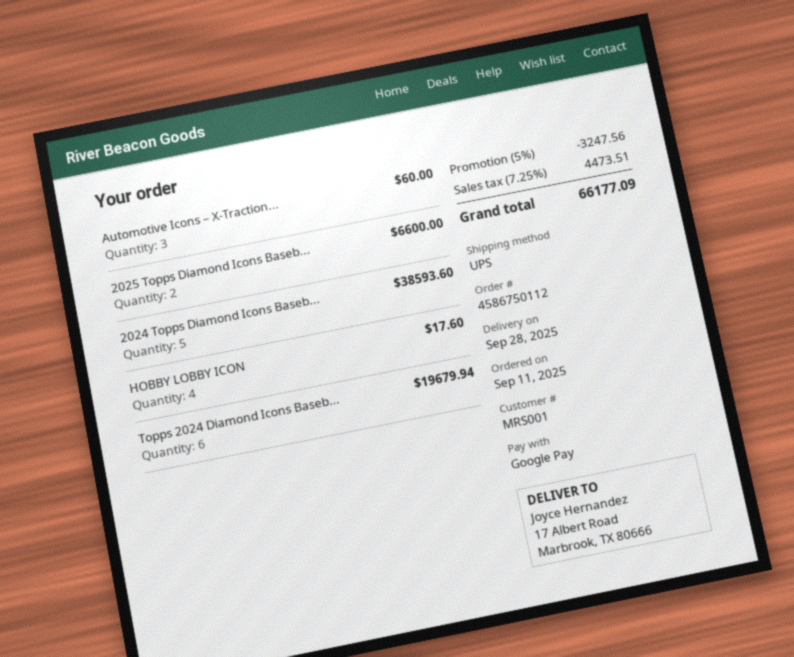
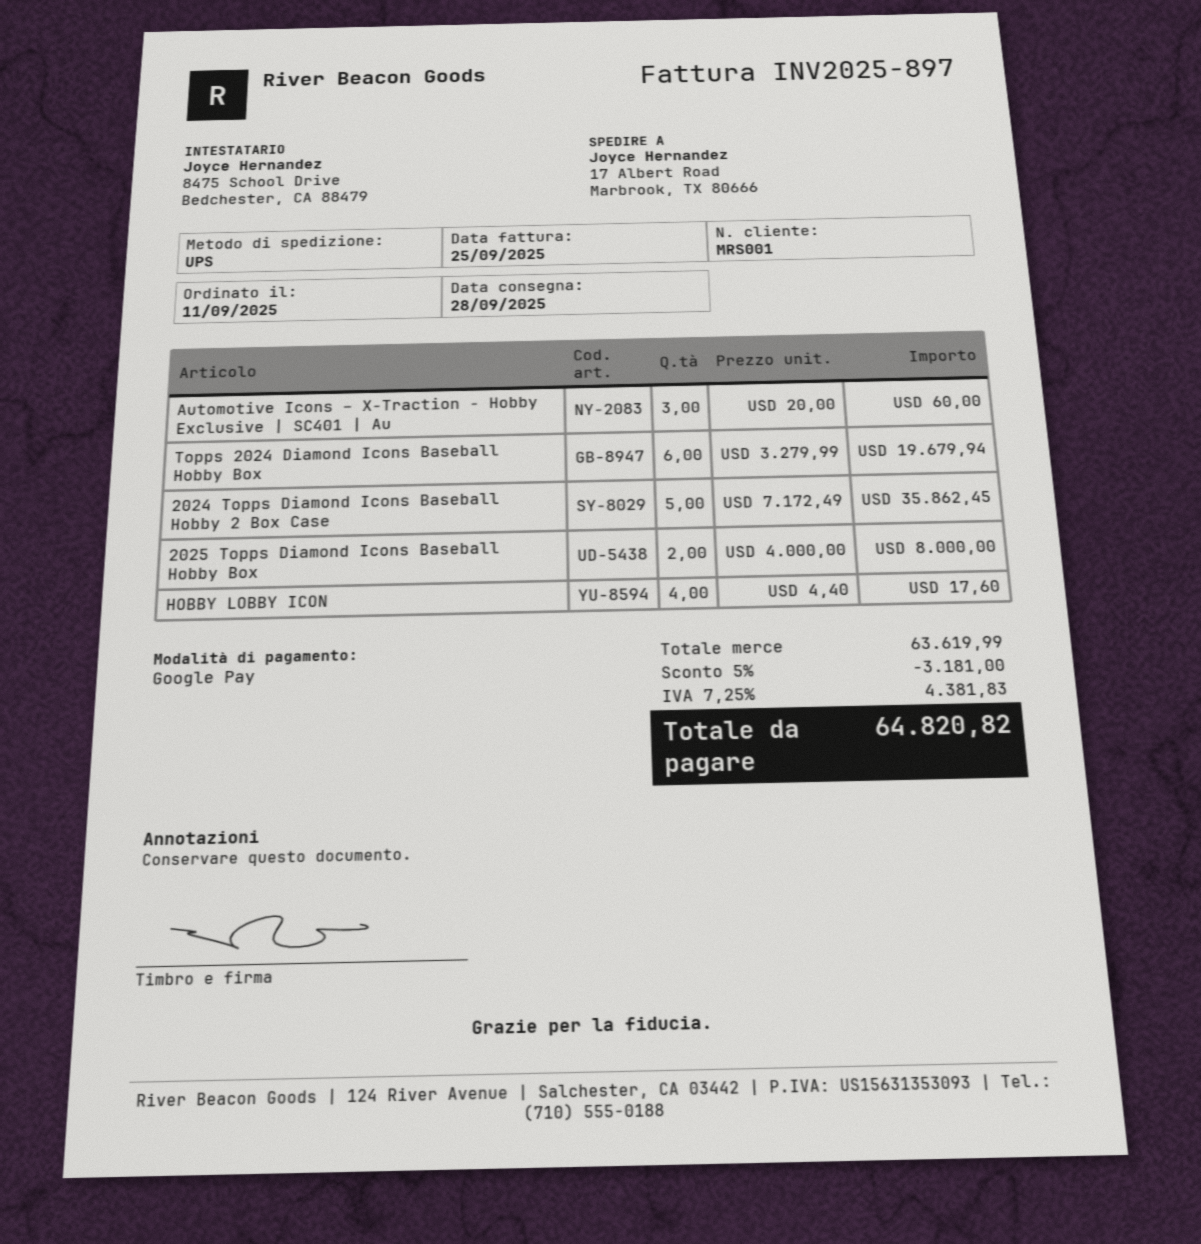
2025 Topps Diamond Icons Baseb...: 2 for 6600.00 -> 2 for 8000.00
2024 Topps Diamond Icons Baseb...: 5 for 38593.60 -> 5 for 35862.45
discount: 5% = 3247.56 -> 5% = 3181.00
tax: 7.25% = 4473.51 -> 7.25% = 4381.83
total: 66177.09 -> 64820.82

